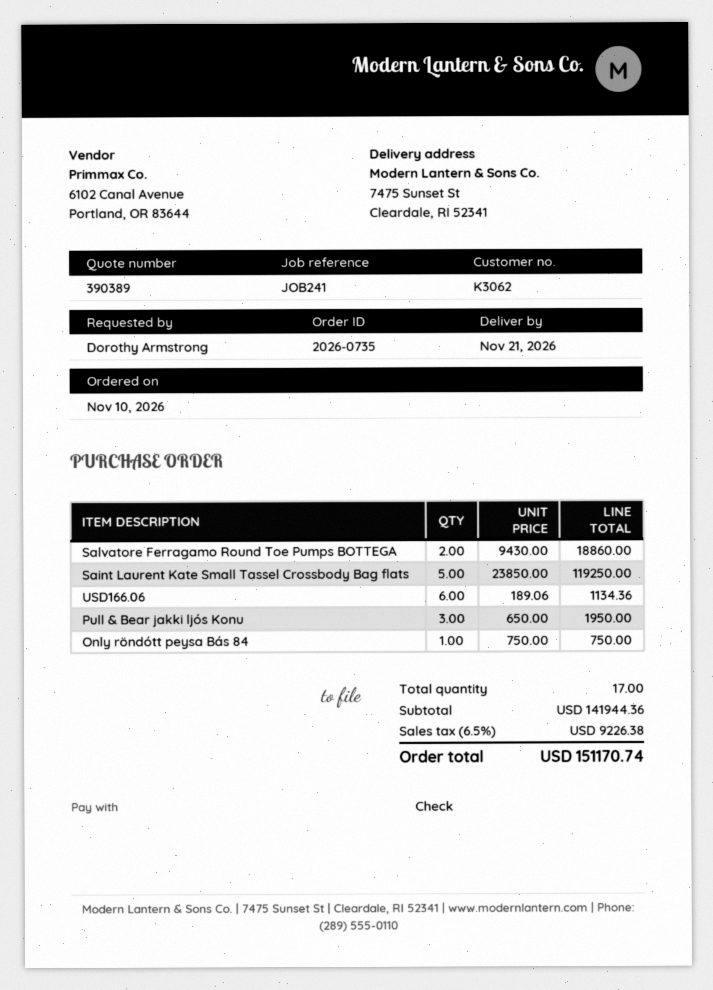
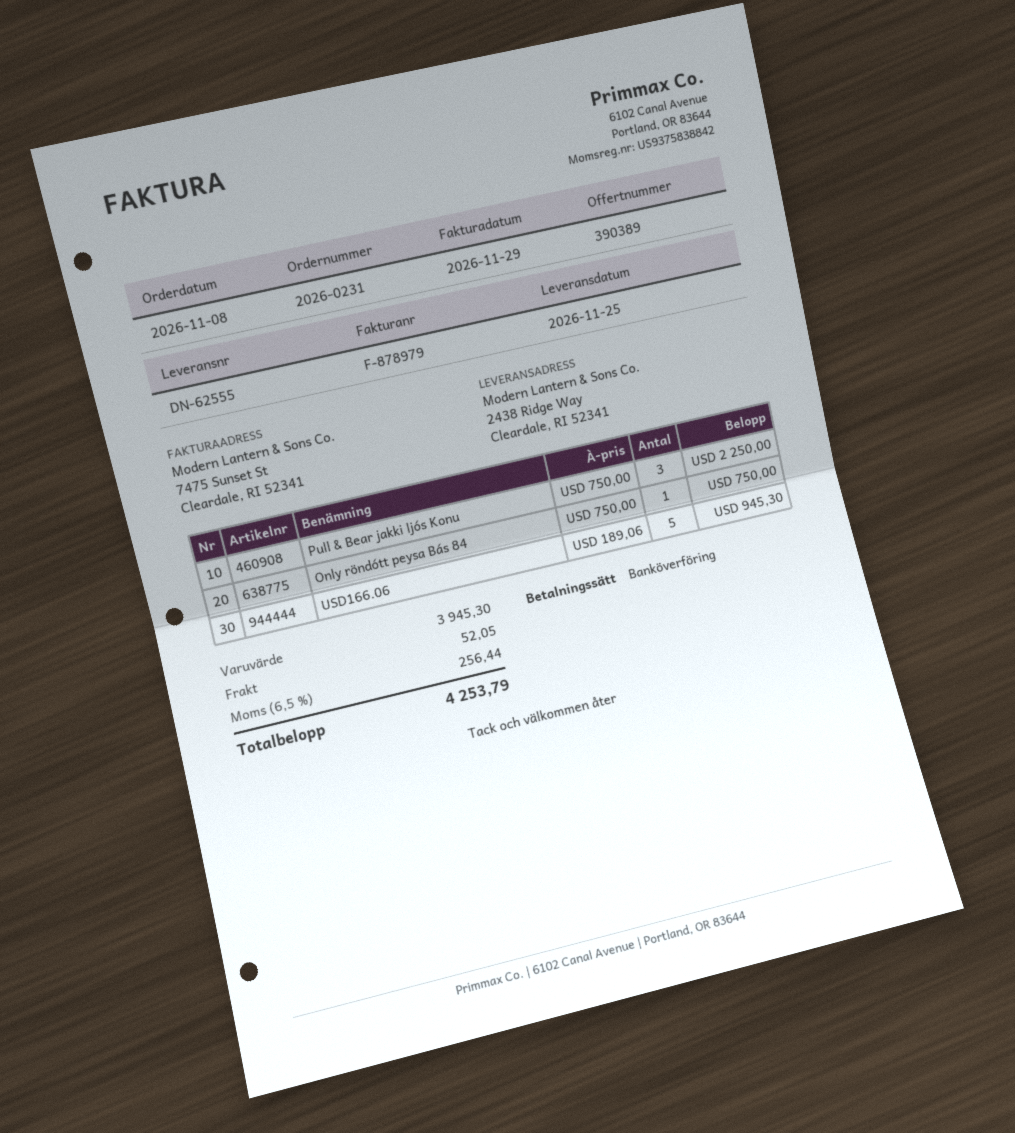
order number: 2026-0735 -> 2026-0231
order date: 2026-11-10 -> 2026-11-08
delivery date: 2026-11-21 -> 2026-11-25
payment method: cheque -> bank transfer
ship to: 7475 Sunset St, Cleardale, RI 52341 -> 2438 Ridge Way, Cleardale, RI 52341
Salvatore Ferragamo Round Toe Pumps BOTTEGA: 2 x 9430.00 = 18860.00 -> none
Saint Laurent Kate Small Tassel Crossbody Bag flats: 5 x 23850.00 = 119250.00 -> none
USD166.06: 6 x 189.06 = 1134.36 -> 5 x 189.06 = 945.30
Pull & Bear jakki ljós Konu: 3 x 650.00 = 1950.00 -> 3 x 750.00 = 2250.00
subtotal: 141944.36 -> 3945.30
shipping: none -> 52.05
tax: 6.5% = 9226.38 -> 6.5% = 256.44
total: 151170.74 -> 4253.79

